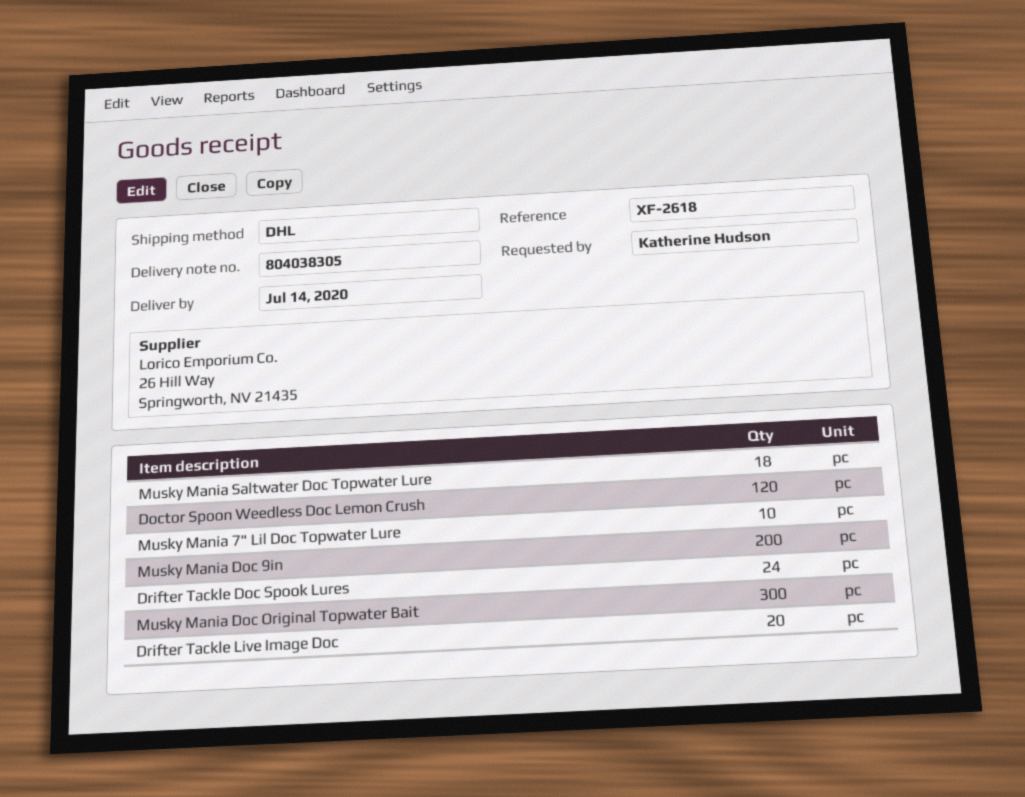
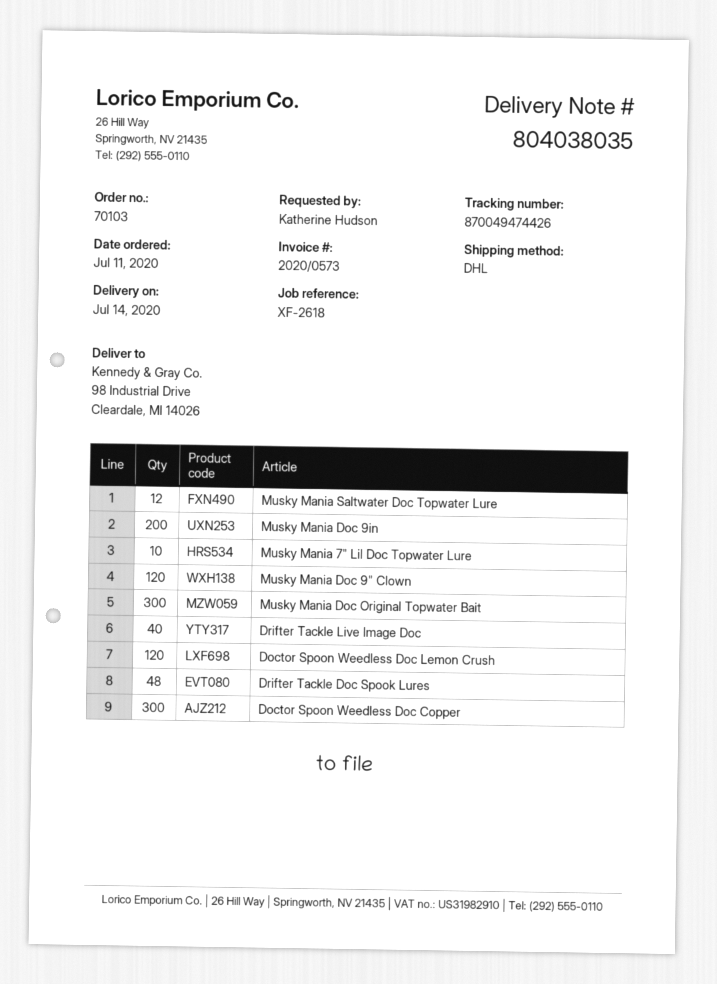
delivery note number: 804038305 -> 804038035
Musky Mania Saltwater Doc Topwater Lure: 18 -> 12
Drifter Tackle Doc Spook Lures: 24 -> 48
Drifter Tackle Live Image Doc: 20 -> 40
Musky Mania Doc 9" Clown: none -> 120
Doctor Spoon Weedless Doc Copper: none -> 300

